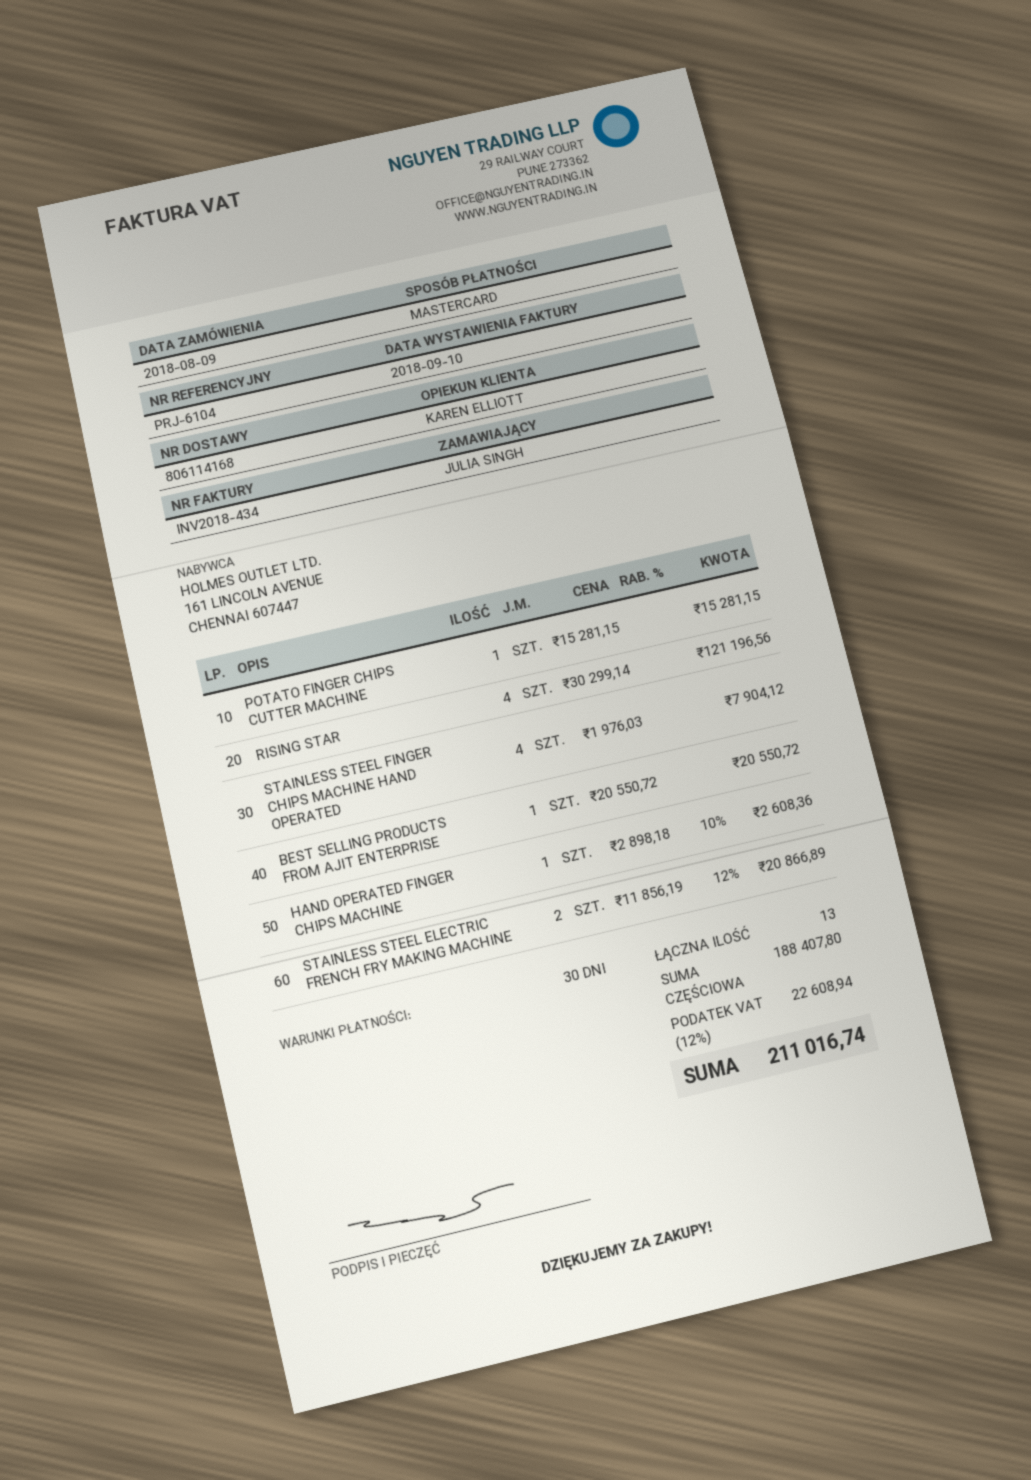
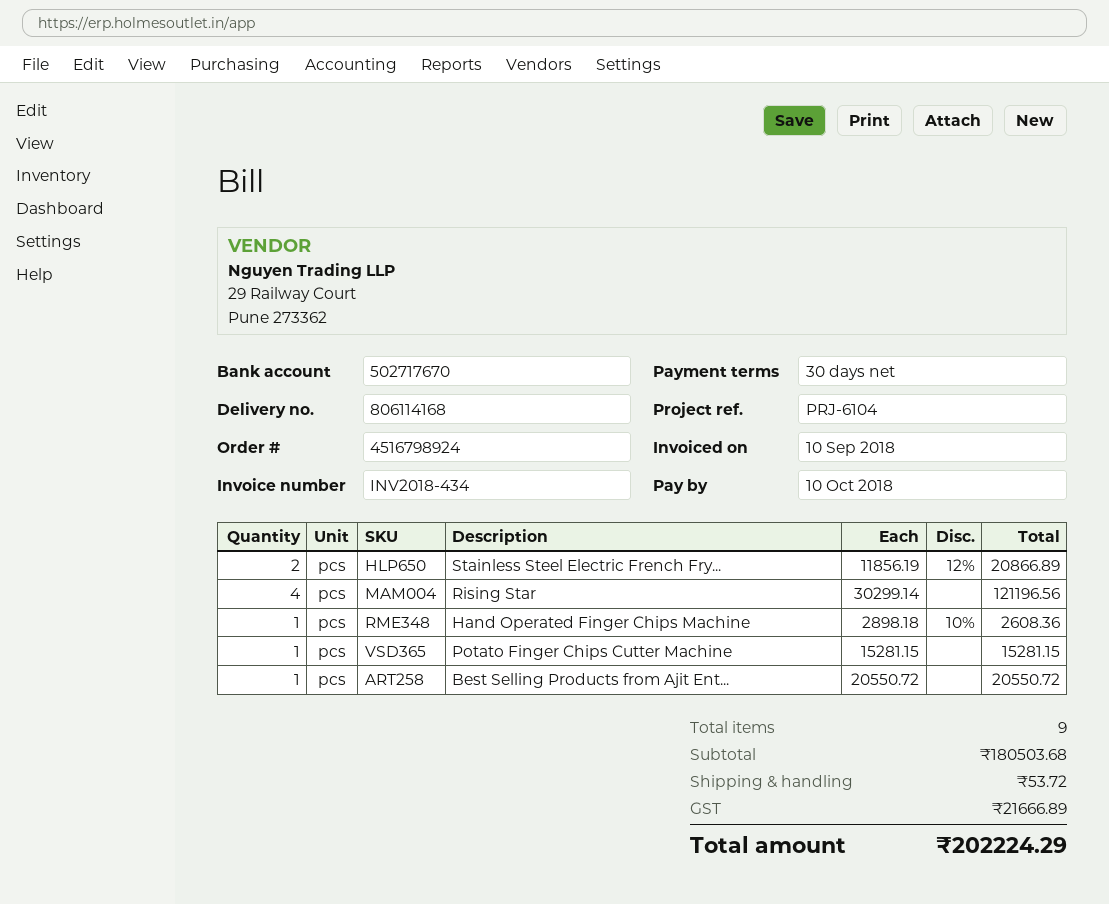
STAINLESS STEEL FINGER CHIPS MACHINE HAND OPERATED: 4 x 1976.03 = 7904.12 -> none
total quantity: 13 -> 9
subtotal: 188407.80 -> 180503.68
shipping: none -> 53.72
tax: 22608.94 -> 21666.89
total: 211016.74 -> 202224.29

